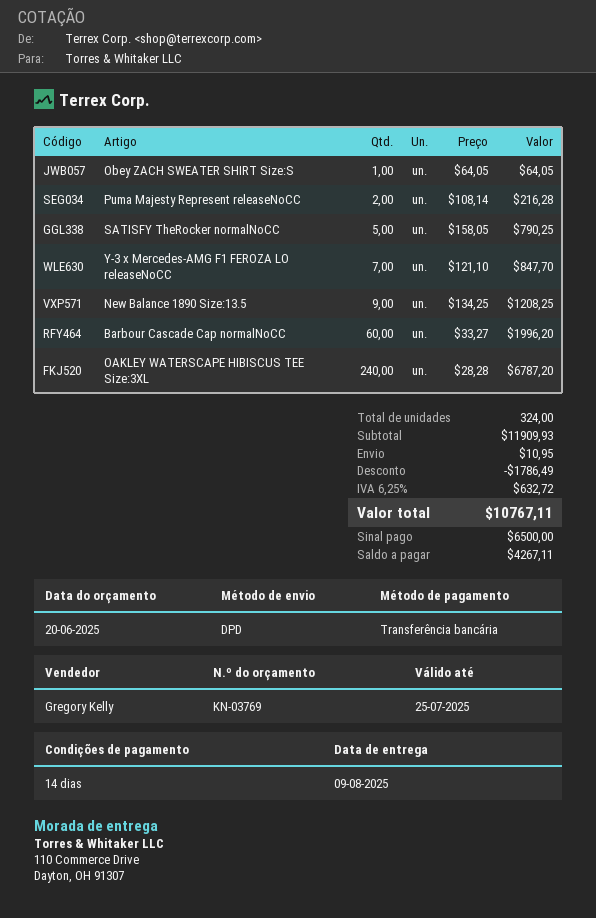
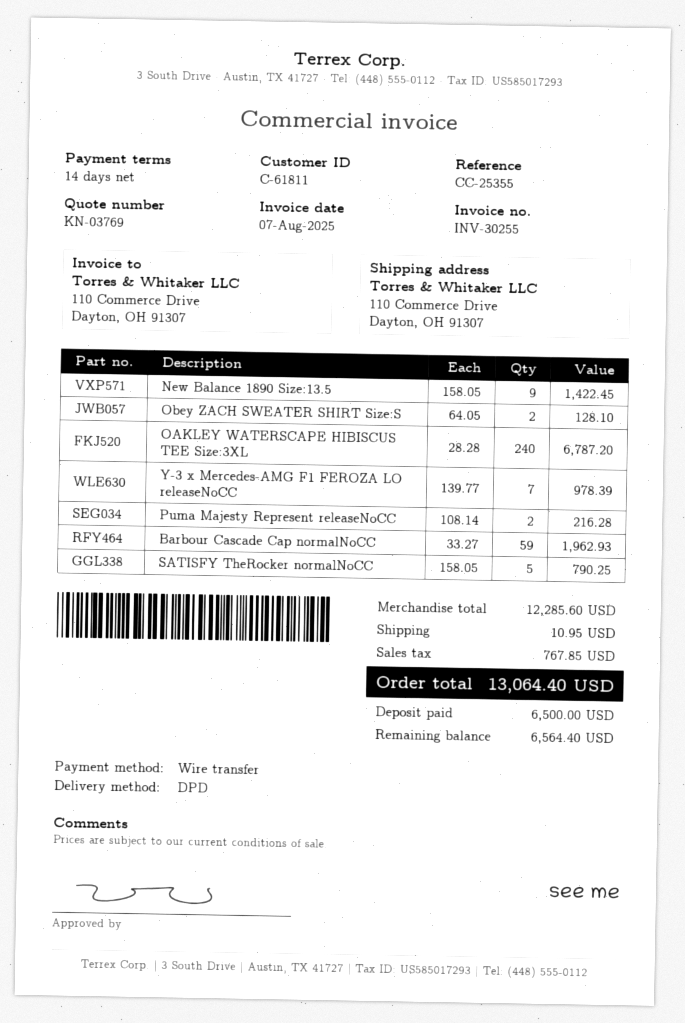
Obey ZACH SWEATER SHIRT Size:S: 1 x 64.05 = 64.05 -> 2 x 64.05 = 128.10
Y-3 x Mercedes-AMG F1 FEROZA LO releaseNoCC: 7 x 121.10 = 847.70 -> 7 x 139.77 = 978.39
New Balance 1890 Size:13.5: 9 x 134.25 = 1208.25 -> 9 x 158.05 = 1422.45
Barbour Cascade Cap normalNoCC: 60 x 33.27 = 1996.20 -> 59 x 33.27 = 1962.93
subtotal: 11909.93 -> 12285.60
discount: 1786.49 -> none
tax: 632.72 -> 767.85
total: 10767.11 -> 13064.40
balance: 4267.11 -> 6564.40

